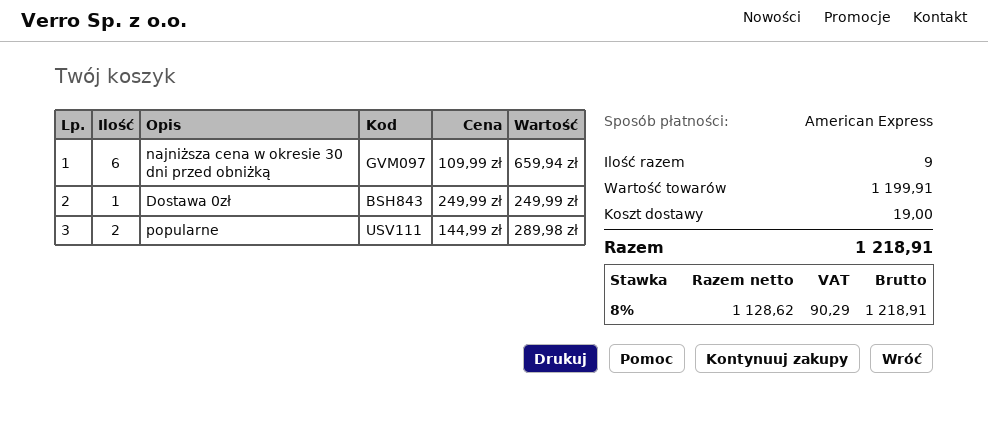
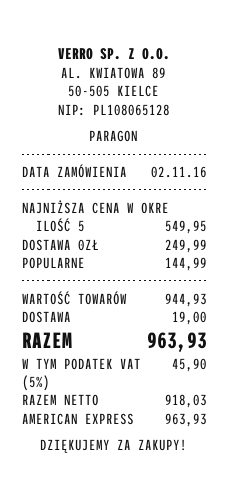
najniższa cena w okresie 30 dni przed obniżką: 6 for 659.94 -> 5 for 549.95
popularne: 2 for 289.98 -> 1 for 144.99
subtotal: 1199.91 -> 944.93
net: 1128.62 -> 918.03
tax: 8% = 90.29 -> 5% = 45.90
total: 1218.91 -> 963.93

